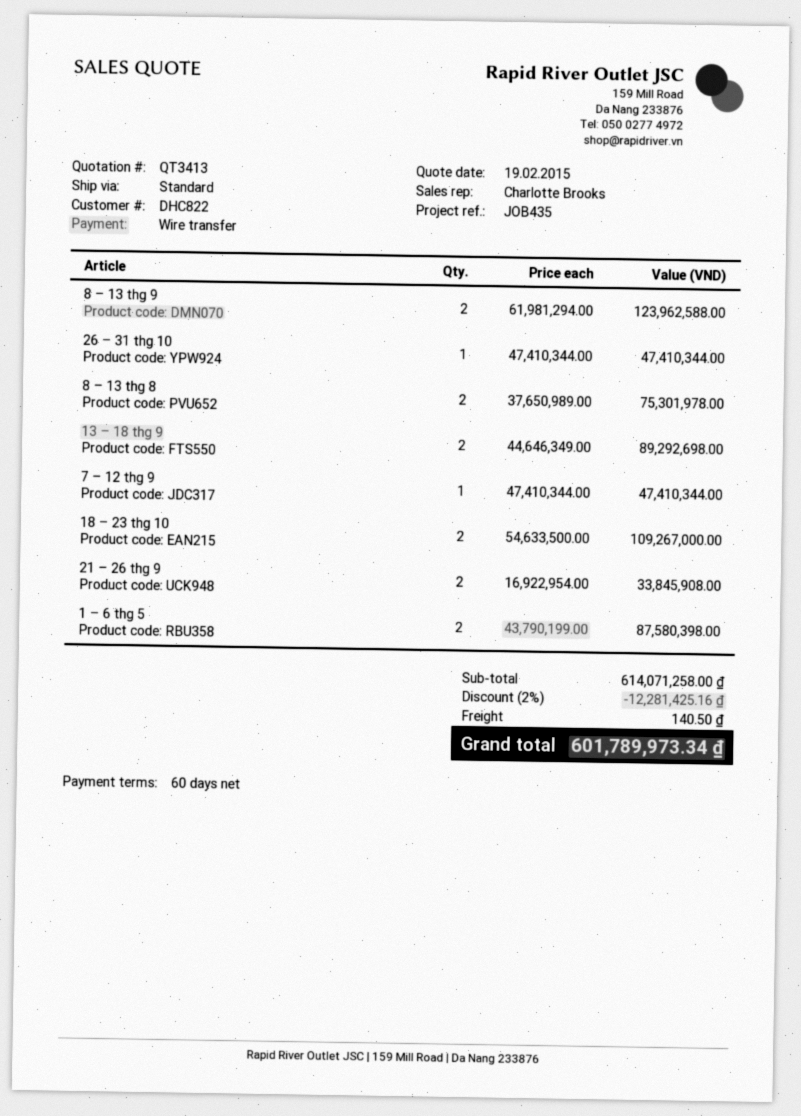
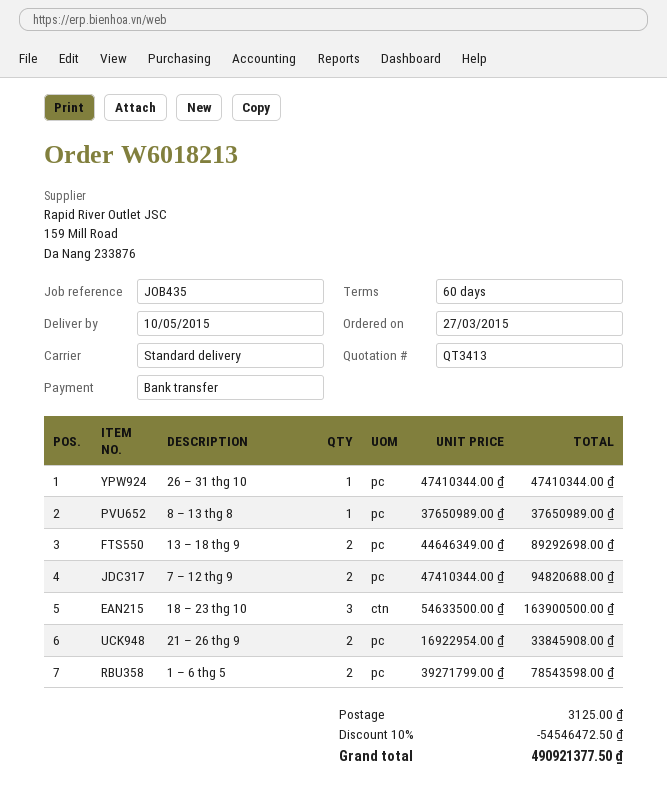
8 – 13 thg 9: 2 x 61981294.00 = 123962588.00 -> none
8 – 13 thg 8: 2 x 37650989.00 = 75301978.00 -> 1 x 37650989.00 = 37650989.00
7 – 12 thg 9: 1 x 47410344.00 = 47410344.00 -> 2 x 47410344.00 = 94820688.00
18 – 23 thg 10: 2 x 54633500.00 = 109267000.00 -> 3 x 54633500.00 = 163900500.00
1 – 6 thg 5: 2 x 43790199.00 = 87580398.00 -> 2 x 39271799.00 = 78543598.00
discount: 2% = 12281425.16 -> 10% = 54546472.50
shipping: 140.50 -> 3125.00
total: 601789973.34 -> 490921377.50

